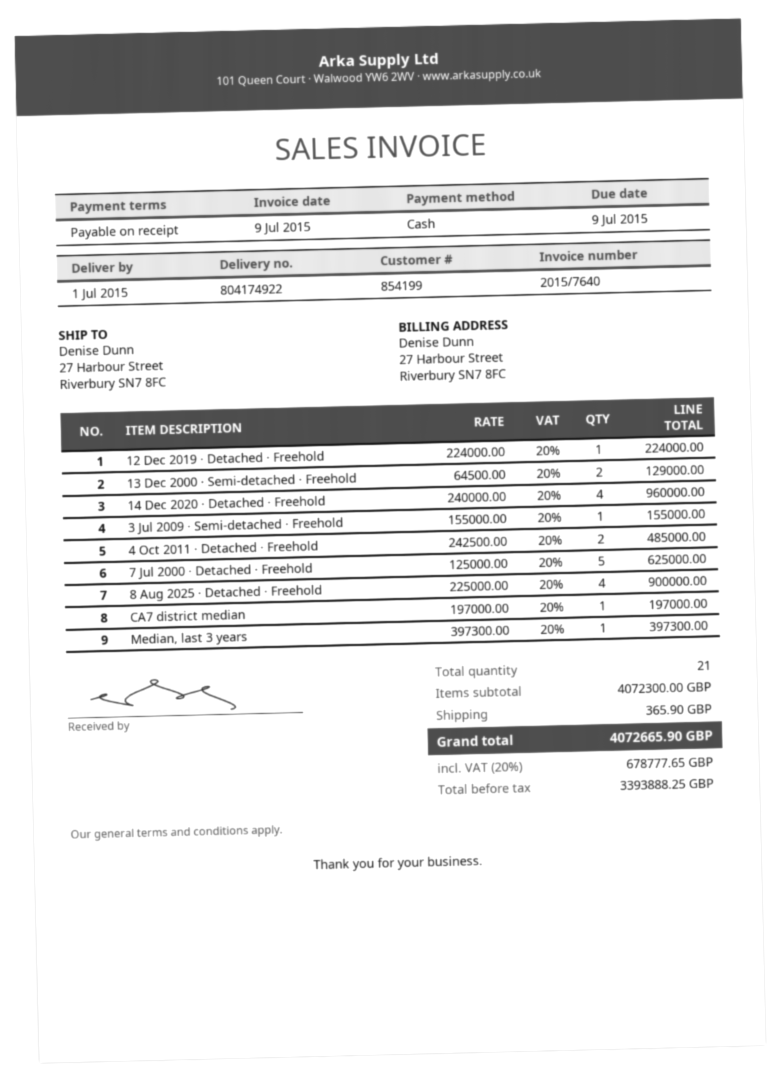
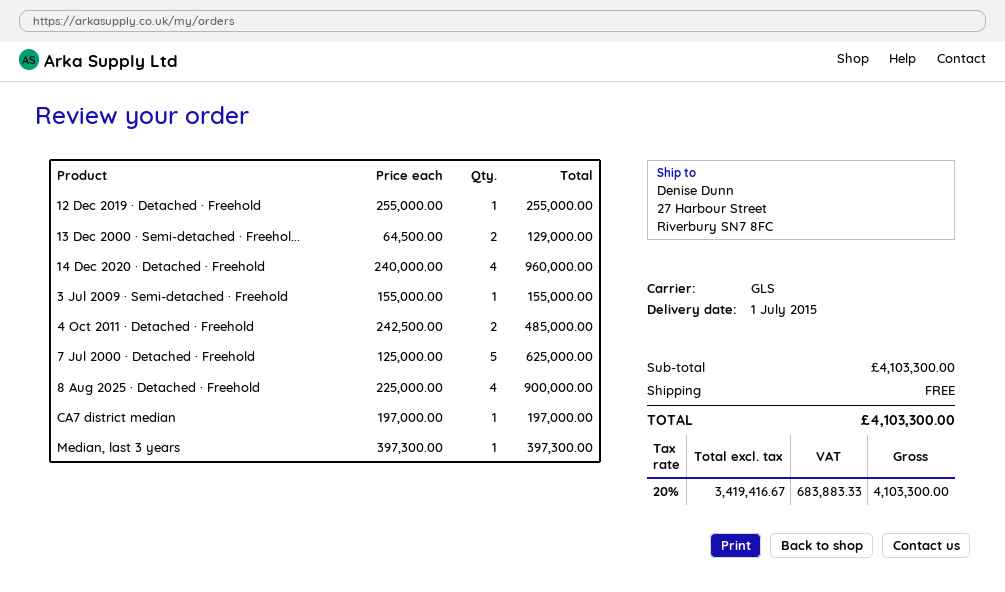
12 Dec 2019 · Detached · Freehold: 1 x 224000.00 = 224000.00 -> 1 x 255000.00 = 255000.00
subtotal: 4072300.00 -> 4103300.00
shipping: 365.90 -> 0.00
net: 3393888.25 -> 3419416.67
tax: 20% = 678777.65 -> 20% = 683883.33
total: 4072665.90 -> 4103300.00

